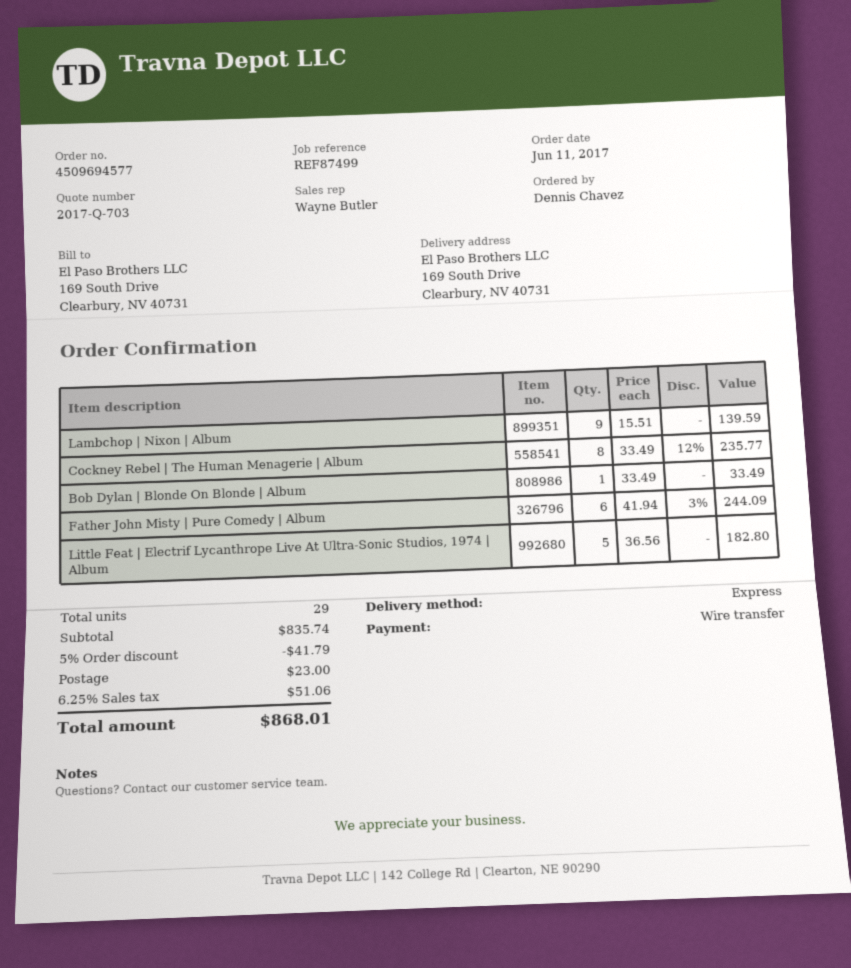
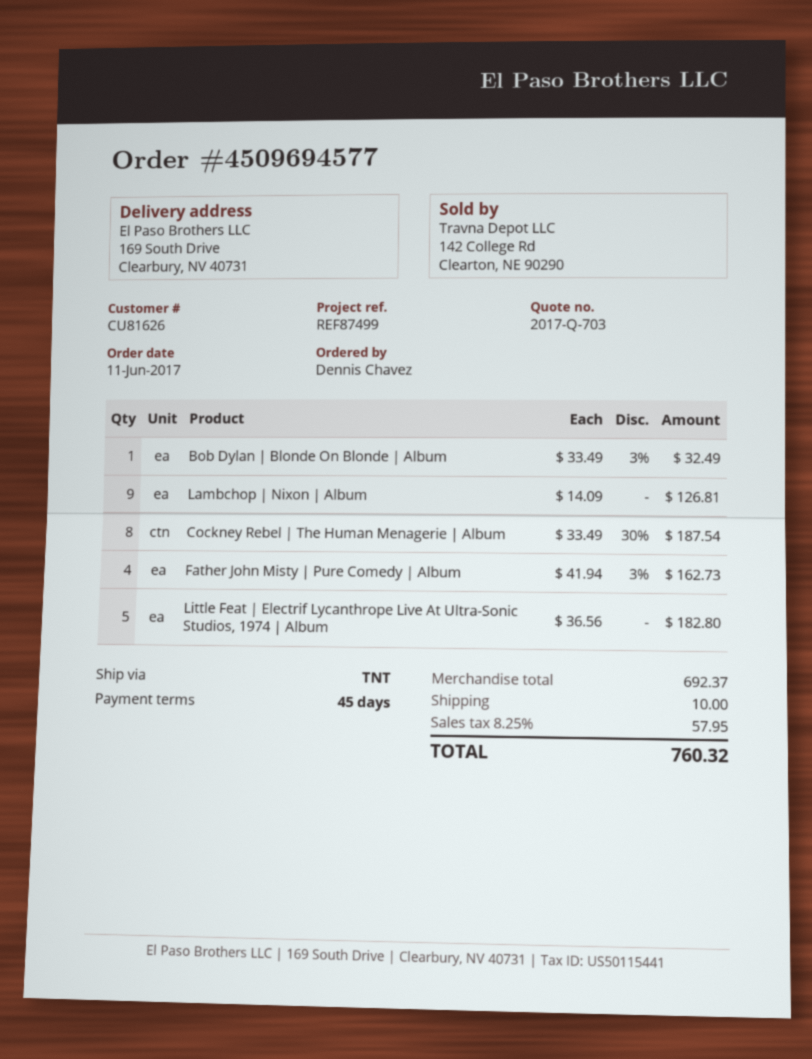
shipping method: express -> TNT
Lambchop | Nixon | Album: 9 x 15.51 = 139.59 -> 9 x 14.09 = 126.81
Cockney Rebel | The Human Menagerie | Album: 8 x 33.49 - 12% = 235.77 -> 8 x 33.49 - 30% = 187.54
Bob Dylan | Blonde On Blonde | Album: 1 x 33.49 = 33.49 -> 1 x 33.49 - 3% = 32.49
Father John Misty | Pure Comedy | Album: 6 x 41.94 - 3% = 244.09 -> 4 x 41.94 - 3% = 162.73
subtotal: 835.74 -> 692.37
discount: 5% = 41.79 -> none
shipping: 23.00 -> 10.00
tax: 6.25% = 51.06 -> 8.25% = 57.95
total: 868.01 -> 760.32

